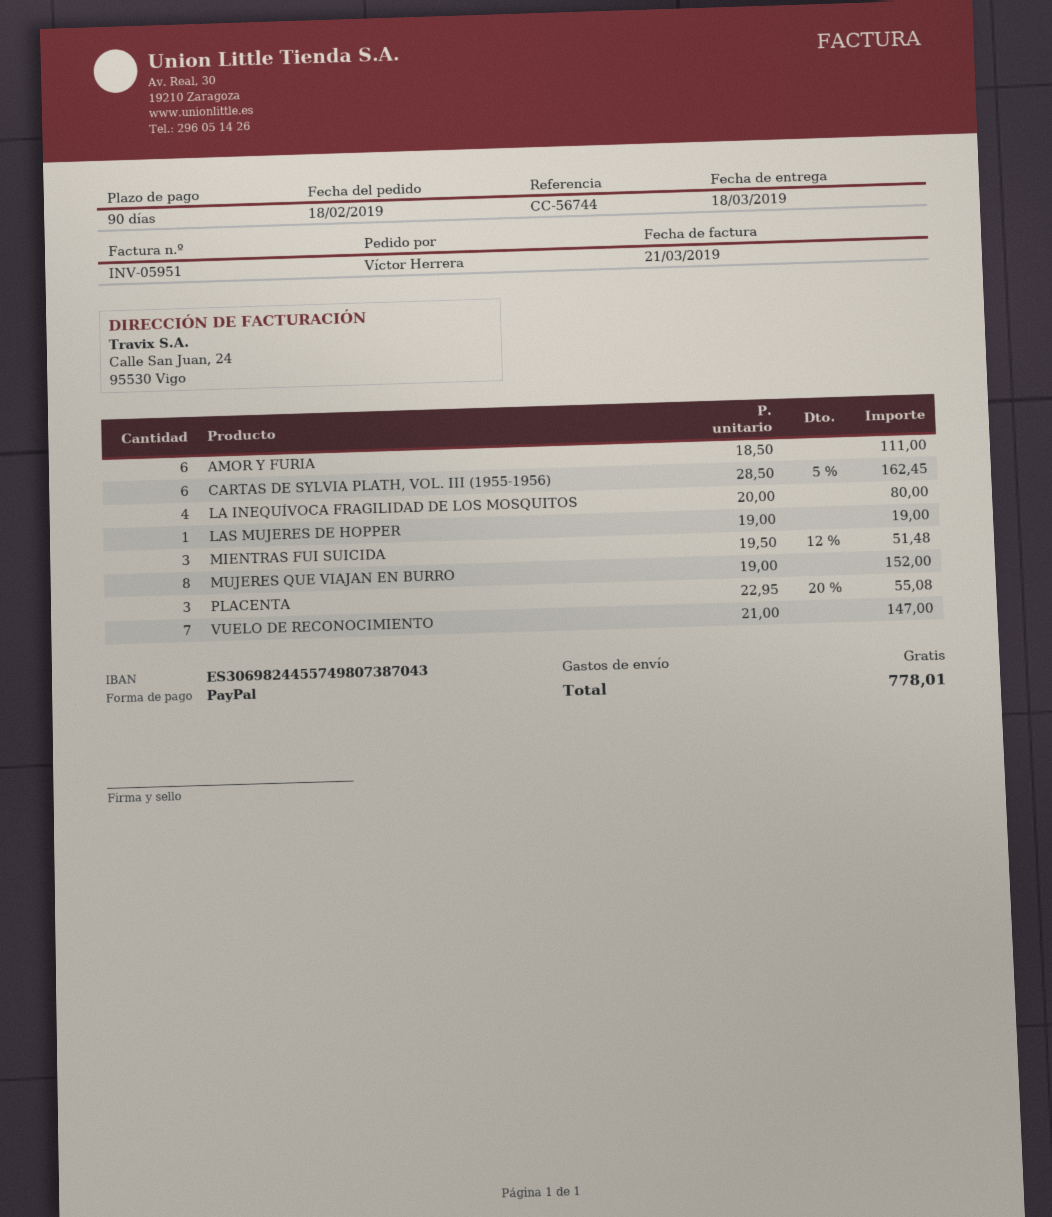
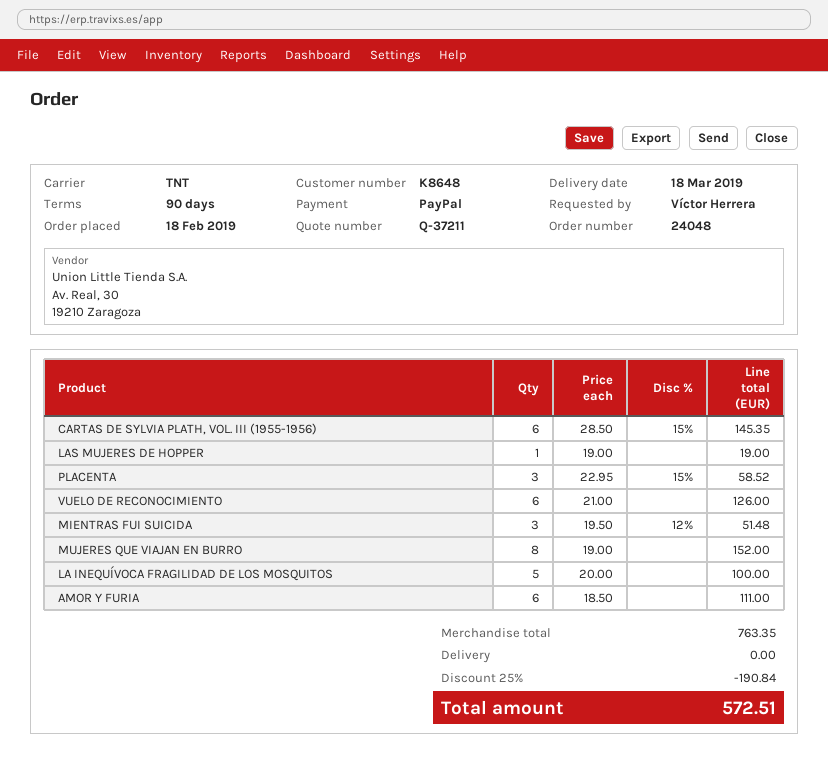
CARTAS DE SYLVIA PLATH, VOL. III (1955-1956): 6 x 28.50 - 5% = 162.45 -> 6 x 28.50 - 15% = 145.35
LA INEQUÍVOCA FRAGILIDAD DE LOS MOSQUITOS: 4 x 20.00 = 80.00 -> 5 x 20.00 = 100.00
PLACENTA: 3 x 22.95 - 20% = 55.08 -> 3 x 22.95 - 15% = 58.52
VUELO DE RECONOCIMIENTO: 7 x 21.00 = 147.00 -> 6 x 21.00 = 126.00
discount: none -> 25% = 190.84
total: 778.01 -> 572.51

